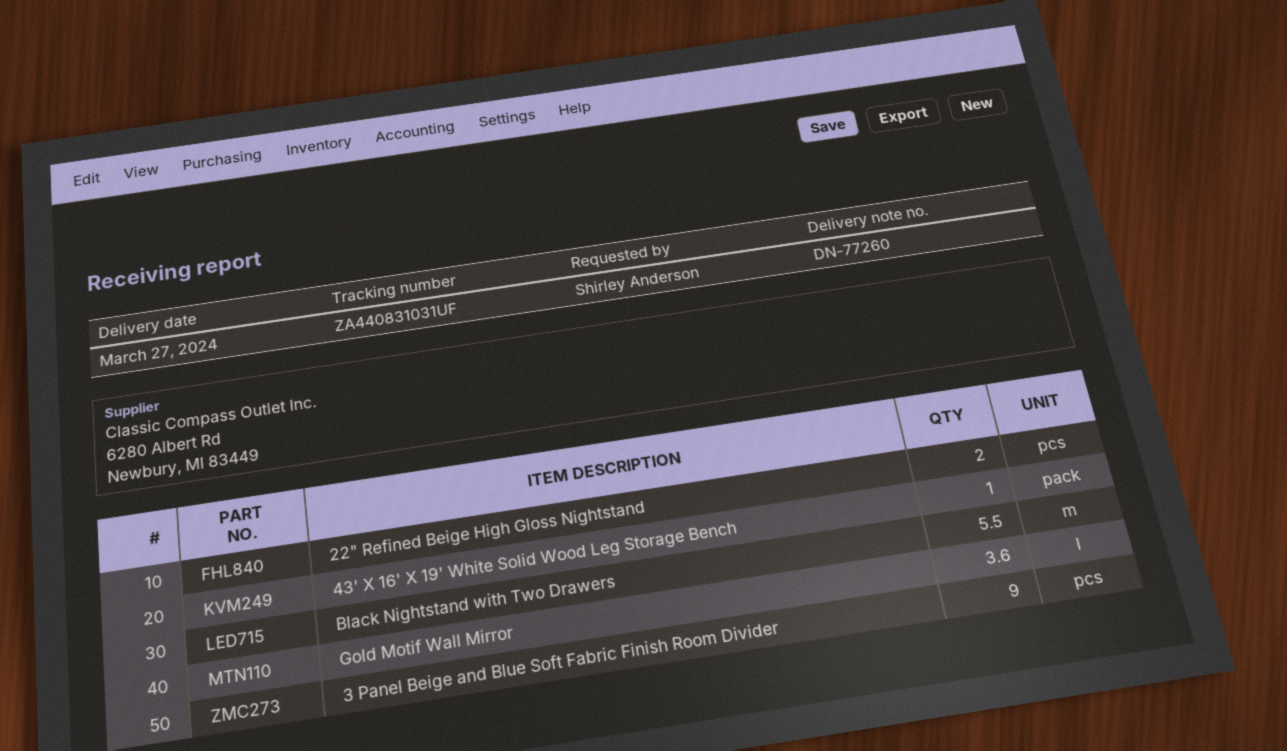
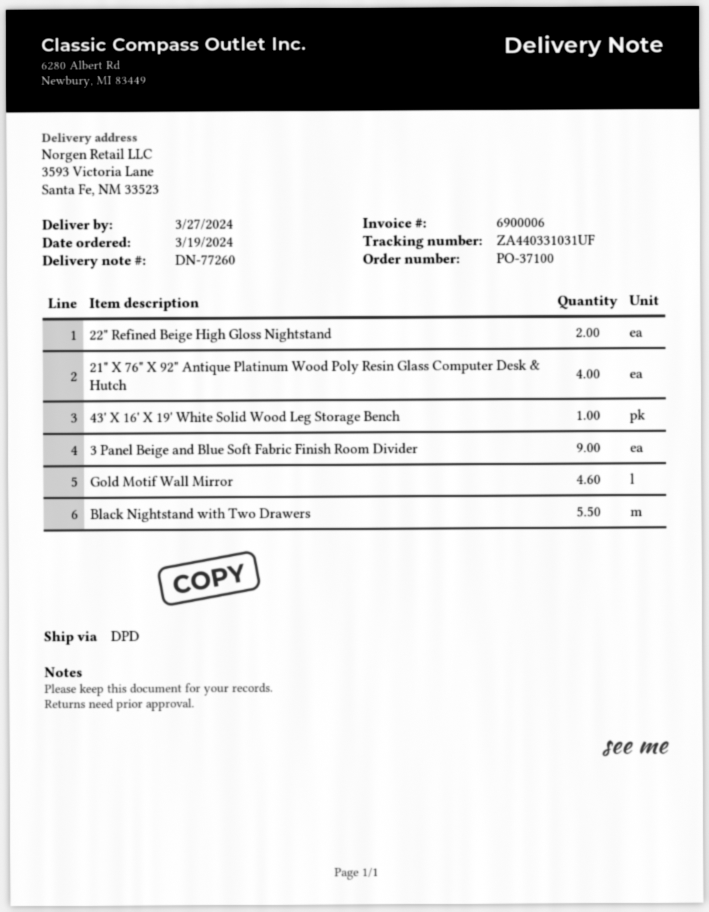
tracking number: ZA440831031UF -> ZA440331031UF
Gold Motif Wall Mirror: 3.6 -> 4.6
21" X 76" X 92" Antique Platinum Wood Poly Resin Glass Computer Desk & Hutch: none -> 4

